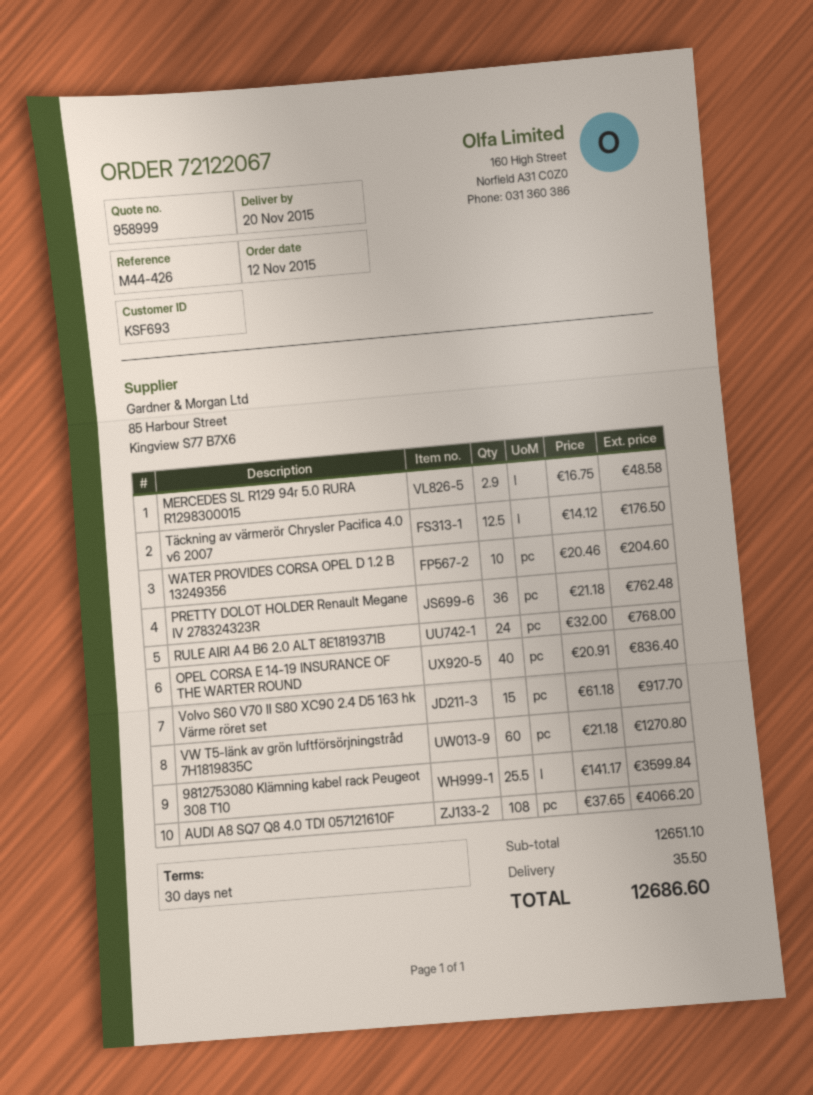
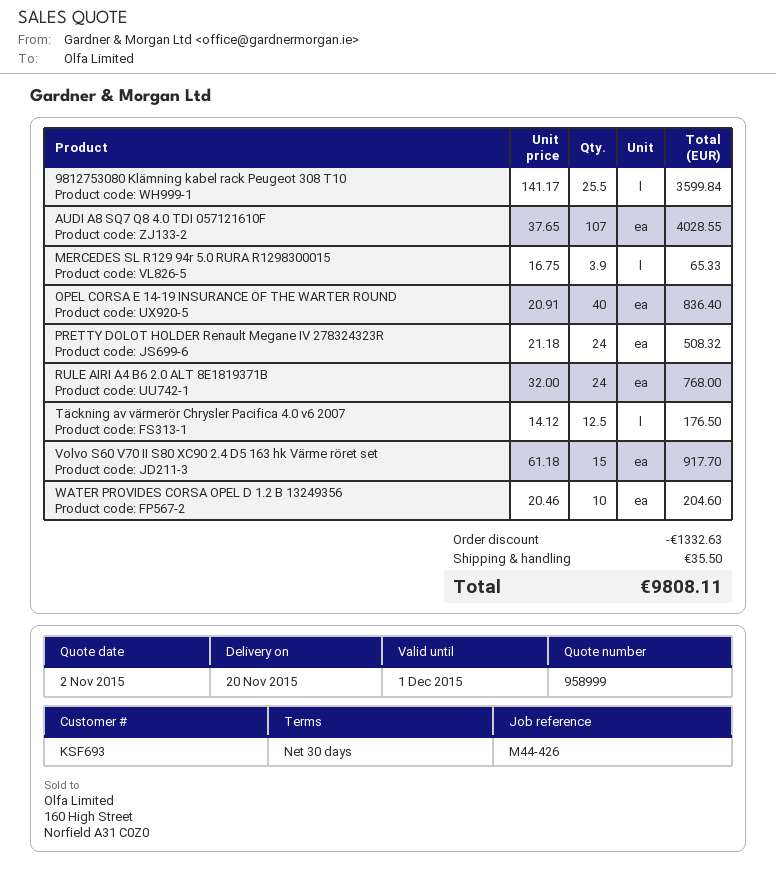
MERCEDES SL R129 94r 5.0 RURA R1298300015: 2.9 x 16.75 = 48.58 -> 3.9 x 16.75 = 65.33
PRETTY DOLOT HOLDER Renault Megane IV 278324323R: 36 x 21.18 = 762.48 -> 24 x 21.18 = 508.32
VW T5-länk av grön luftförsörjningstråd 7H1819835C: 60 x 21.18 = 1270.80 -> none
AUDI A8 SQ7 Q8 4.0 TDI 057121610F: 108 x 37.65 = 4066.20 -> 107 x 37.65 = 4028.55
discount: none -> 1332.63
total: 12686.60 -> 9808.11

